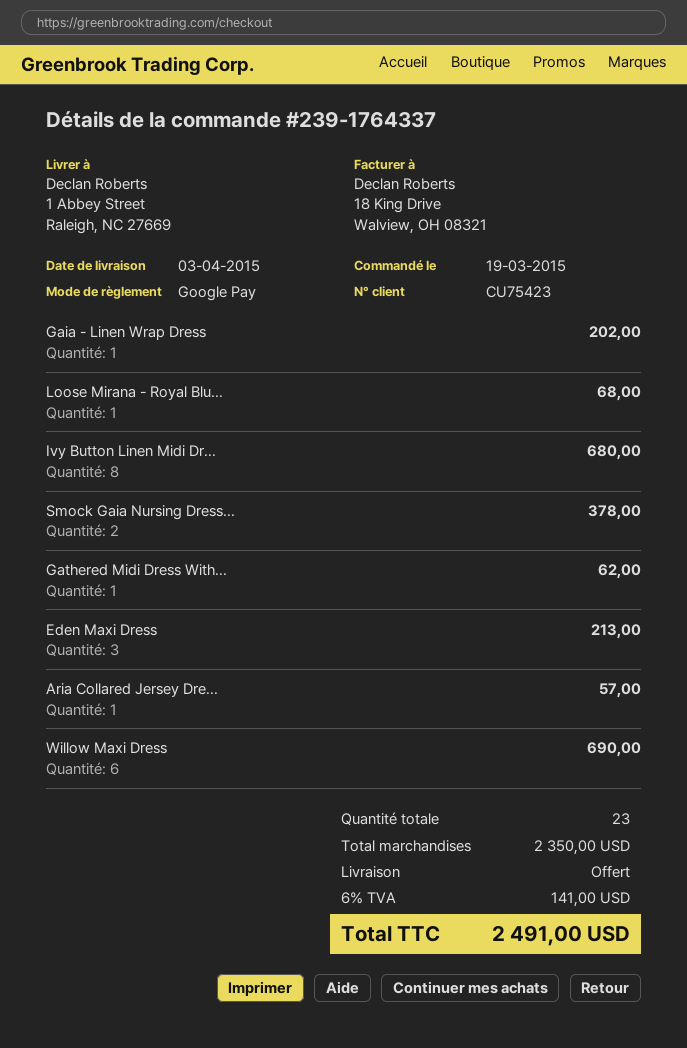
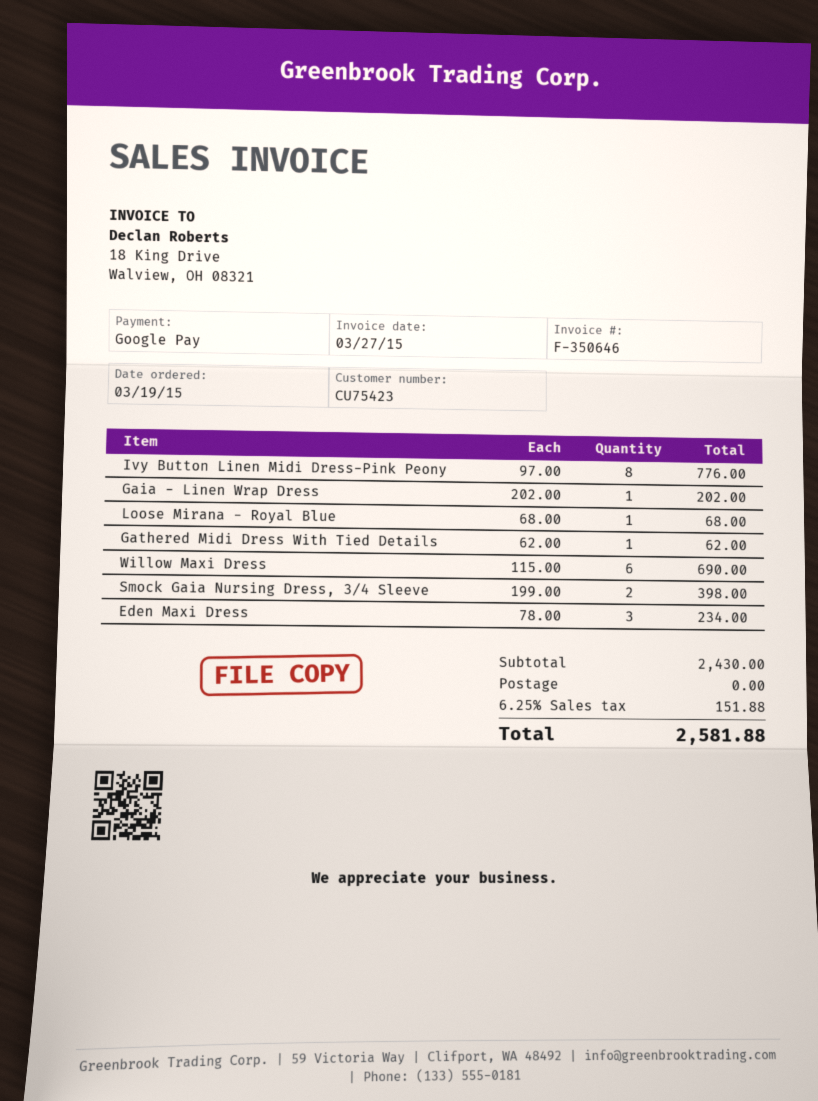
Ivy Button Linen Midi Dr...: 8 for 680.00 -> 8 for 776.00
Smock Gaia Nursing Dress...: 2 for 378.00 -> 2 for 398.00
Eden Maxi Dress: 3 for 213.00 -> 3 for 234.00
Aria Collared Jersey Dre...: 1 for 57.00 -> none
subtotal: 2350.00 -> 2430.00
tax: 6% = 141.00 -> 6.25% = 151.88
total: 2491.00 -> 2581.88

